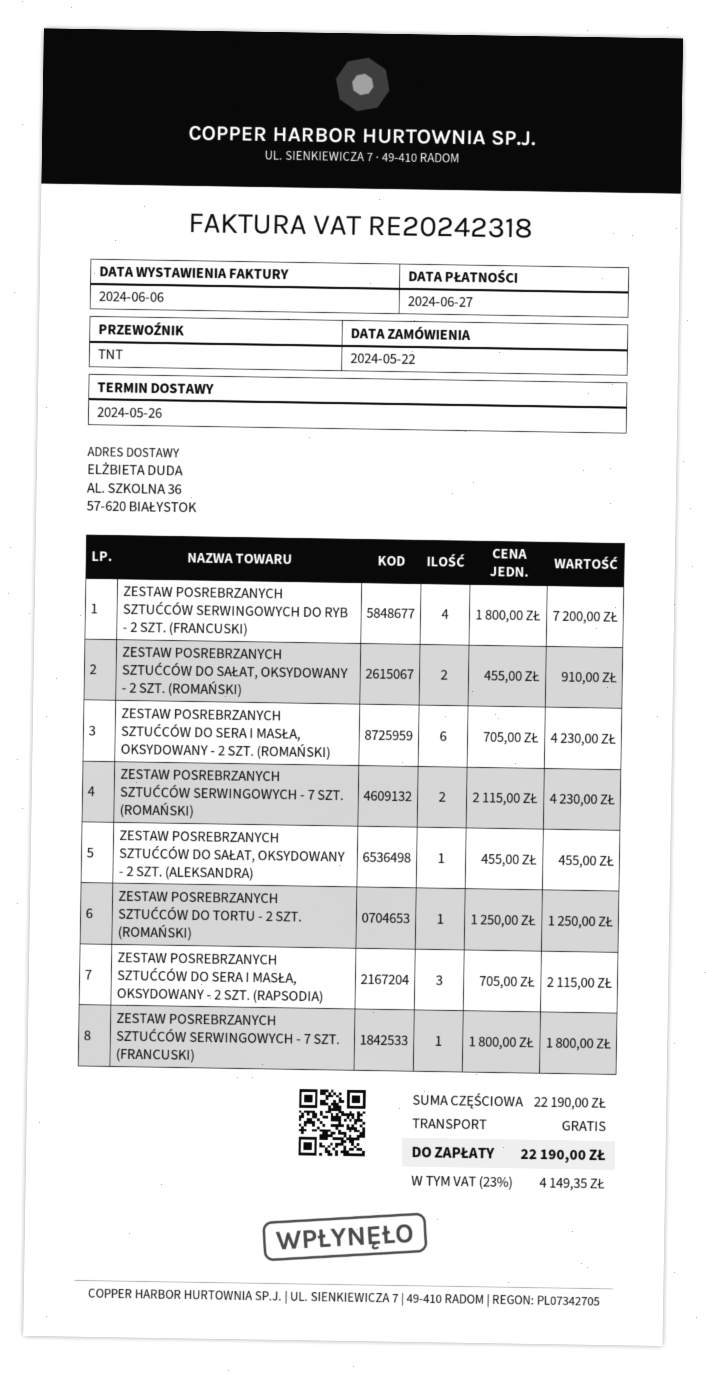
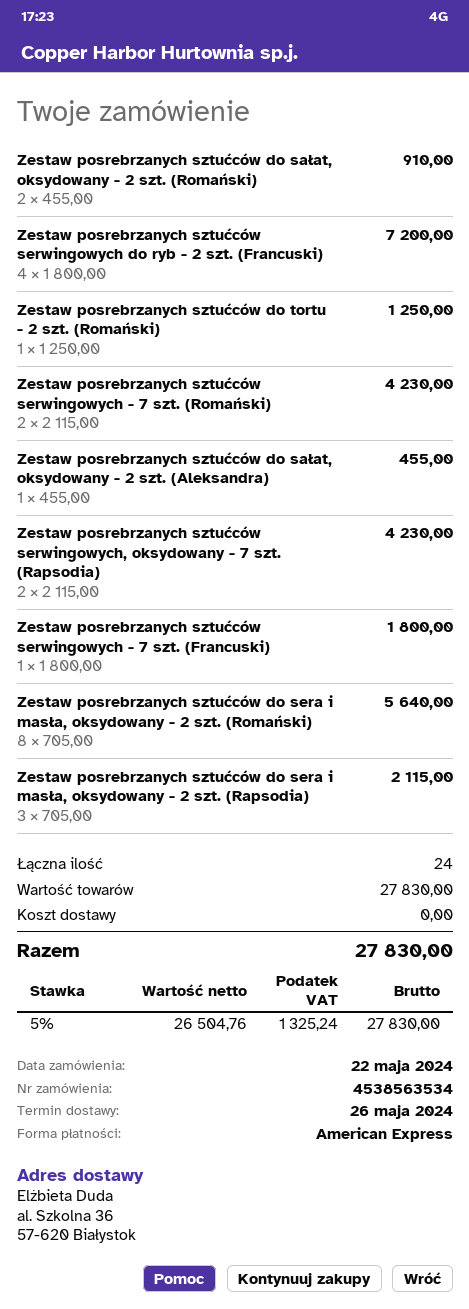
ZESTAW POSREBRZANYCH SZTUĆCÓW DO SERA I MASŁA, OKSYDOWANY - 2 SZT. (ROMAŃSKI): 6 x 705.00 = 4230.00 -> 8 x 705.00 = 5640.00
Zestaw posrebrzanych sztućców serwingowych, oksydowany - 7 szt. (Rapsodia): none -> 2 x 2115.00 = 4230.00
subtotal: 22190.00 -> 27830.00
tax: 23% = 4149.35 -> 5% = 1325.24
total: 22190.00 -> 27830.00

